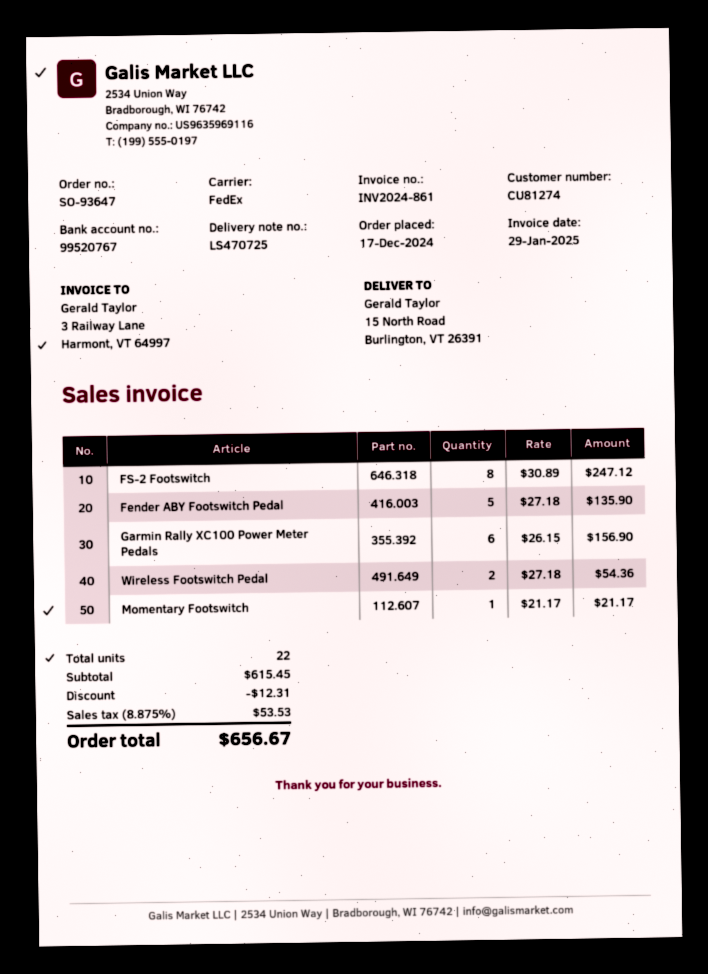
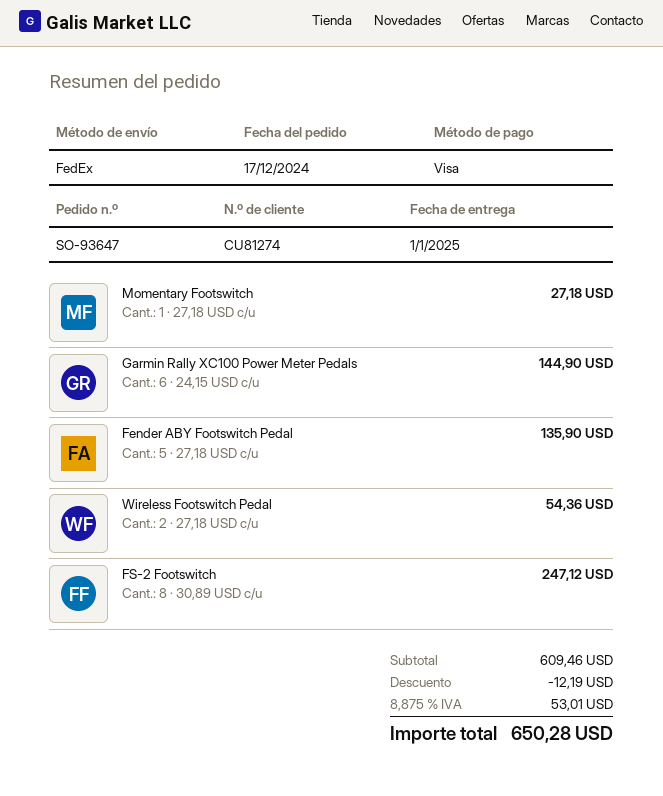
Garmin Rally XC100 Power Meter Pedals: 6 x 26.15 = 156.90 -> 6 x 24.15 = 144.90
Momentary Footswitch: 1 x 21.17 = 21.17 -> 1 x 27.18 = 27.18
subtotal: 615.45 -> 609.46
discount: 12.31 -> 12.19
tax: 8.875% = 53.53 -> 8.875% = 53.01
total: 656.67 -> 650.28

